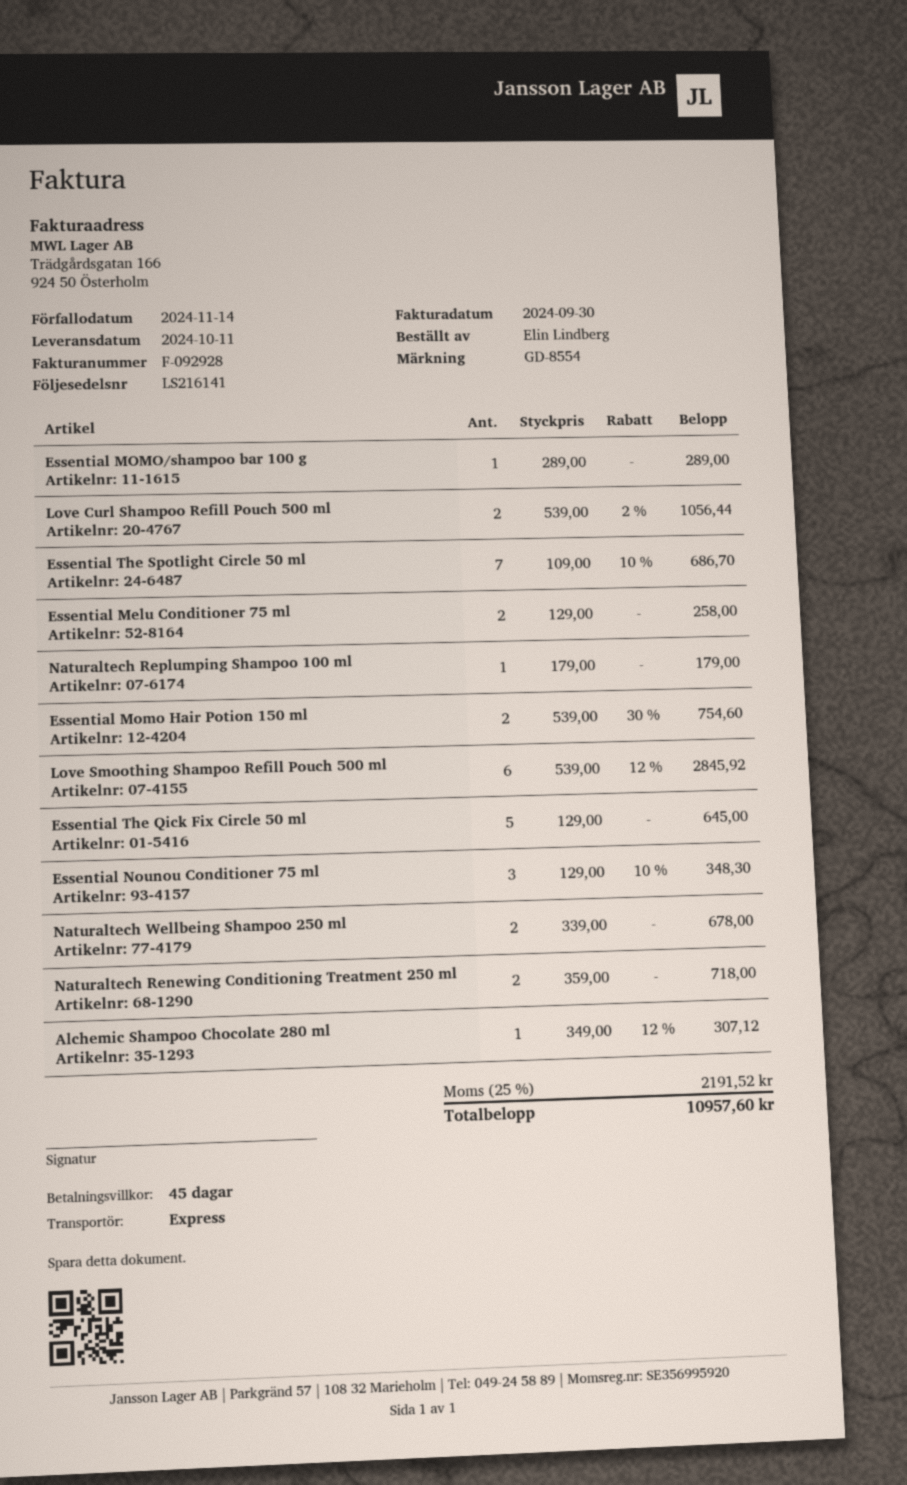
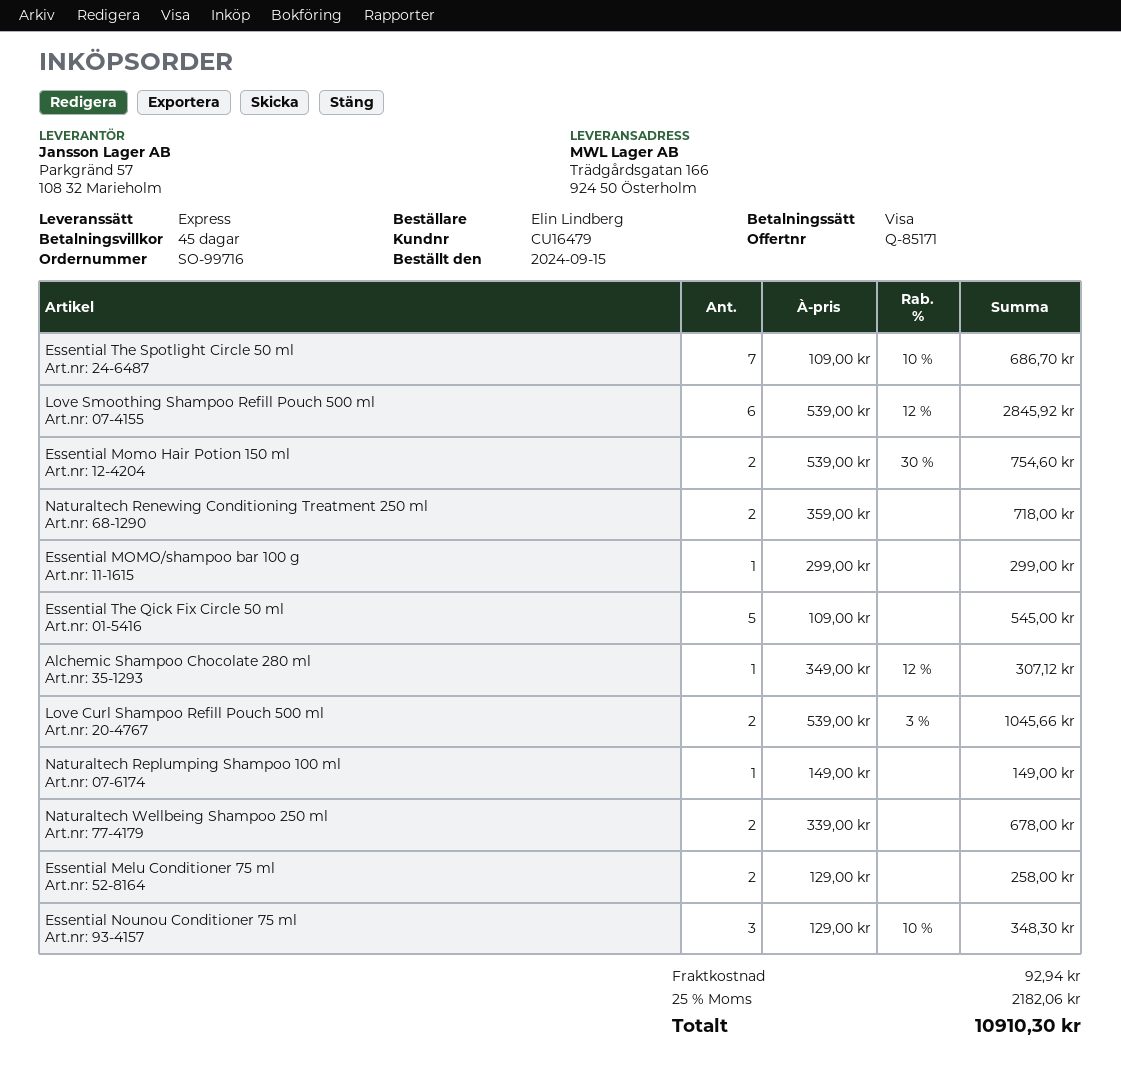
Essential MOMO/shampoo bar 100 g: 1 x 289.00 = 289.00 -> 1 x 299.00 = 299.00
Love Curl Shampoo Refill Pouch 500 ml: 2 x 539.00 - 2% = 1056.44 -> 2 x 539.00 - 3% = 1045.66
Naturaltech Replumping Shampoo 100 ml: 1 x 179.00 = 179.00 -> 1 x 149.00 = 149.00
Essential The Qick Fix Circle 50 ml: 5 x 129.00 = 645.00 -> 5 x 109.00 = 545.00
shipping: none -> 92.94
tax: 25% = 2191.52 -> 25% = 2182.06
total: 10957.60 -> 10910.30

